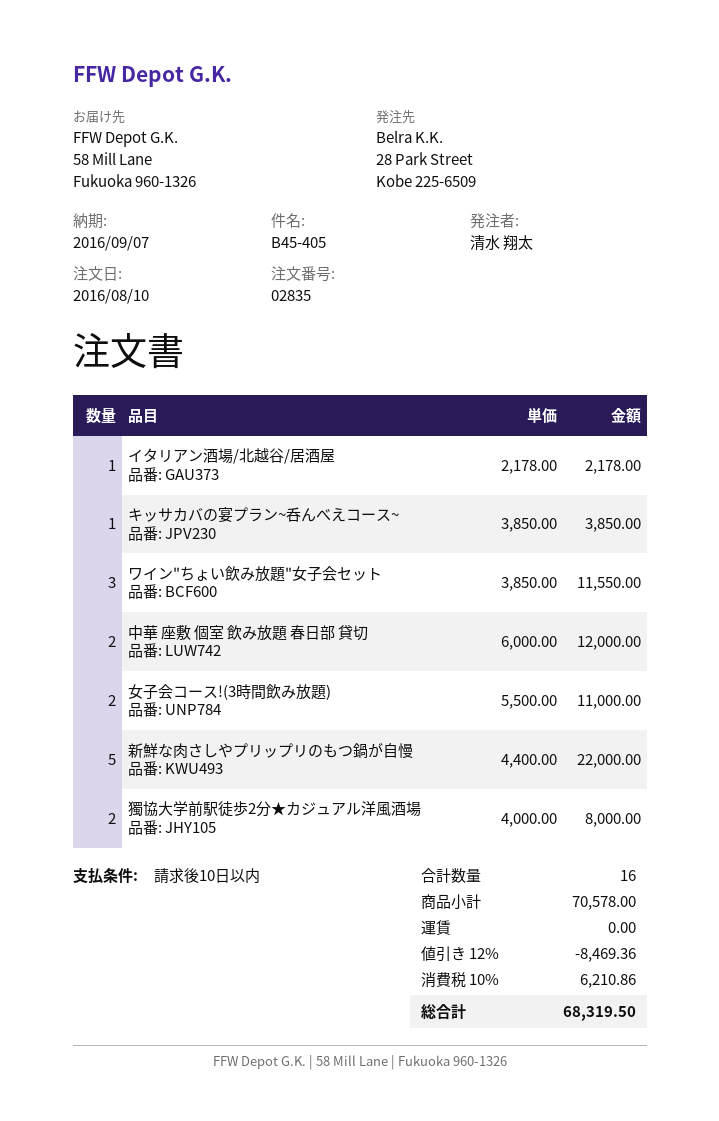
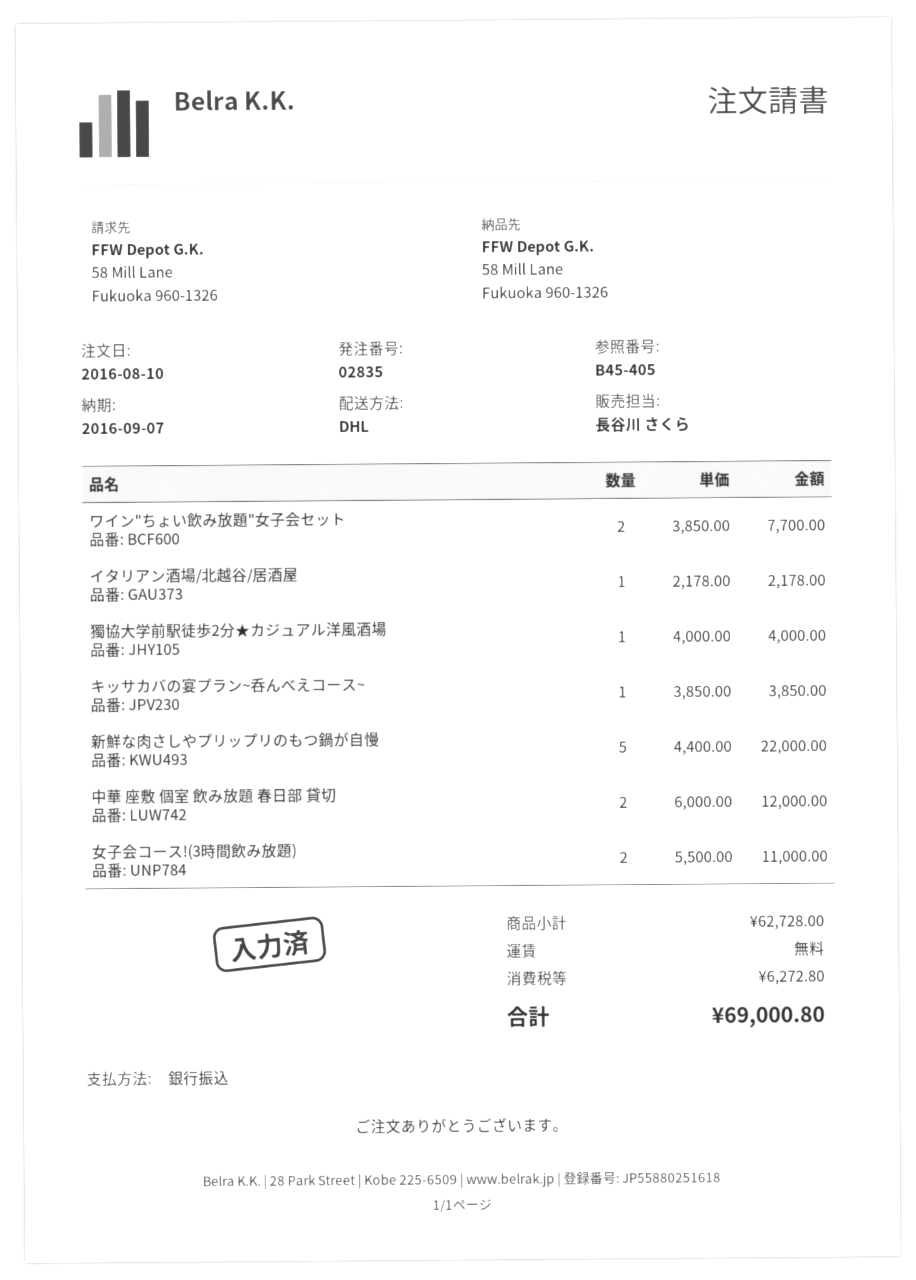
ワイン"ちょい飲み放題"女子会セット: 3 x 3850.00 = 11550.00 -> 2 x 3850.00 = 7700.00
獨協大学前駅徒歩2分★カジュアル洋風酒場: 2 x 4000.00 = 8000.00 -> 1 x 4000.00 = 4000.00
subtotal: 70578.00 -> 62728.00
discount: 12% = 8469.36 -> none
tax: 6210.86 -> 6272.80
total: 68319.50 -> 69000.80

